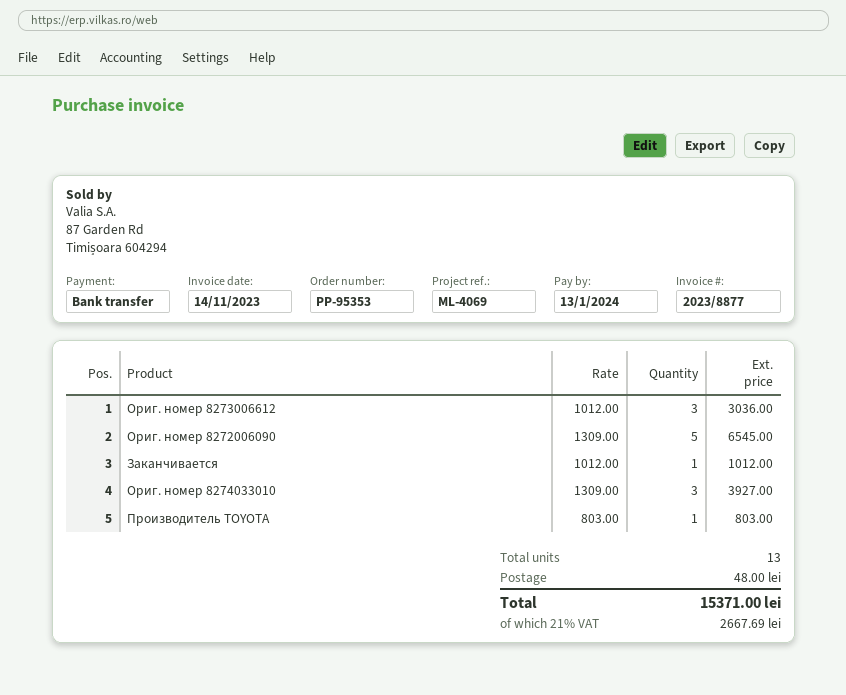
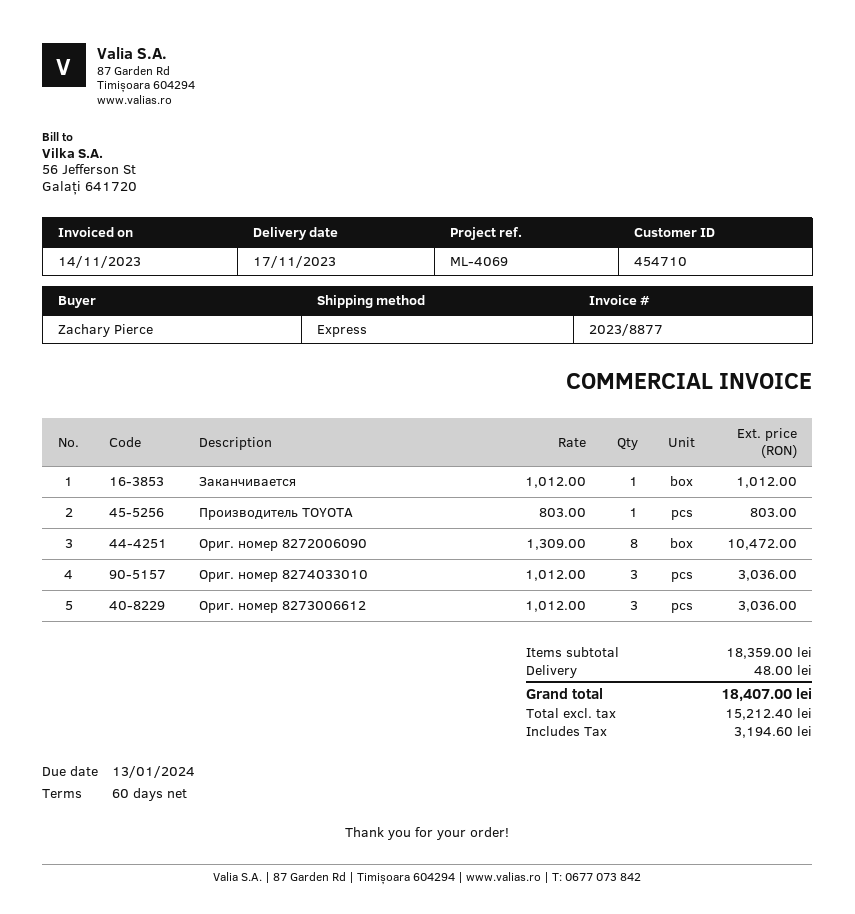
Ориг. номер 8272006090: 5 x 1309.00 = 6545.00 -> 8 x 1309.00 = 10472.00
Ориг. номер 8274033010: 3 x 1309.00 = 3927.00 -> 3 x 1012.00 = 3036.00
tax: 2667.69 -> 3194.60
total: 15371.00 -> 18407.00

